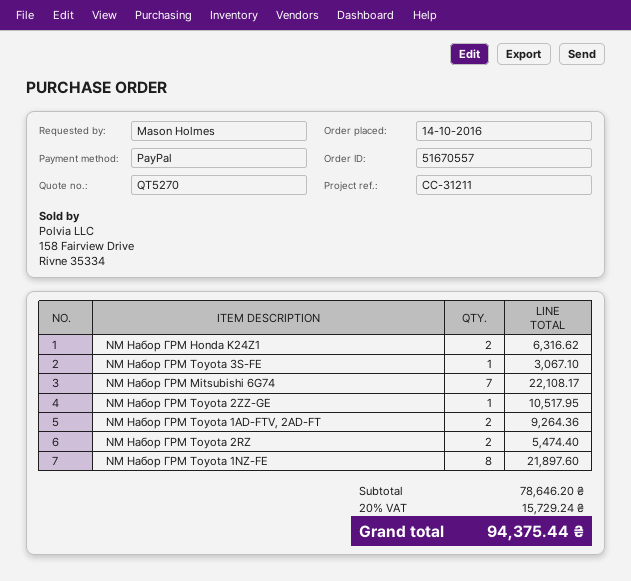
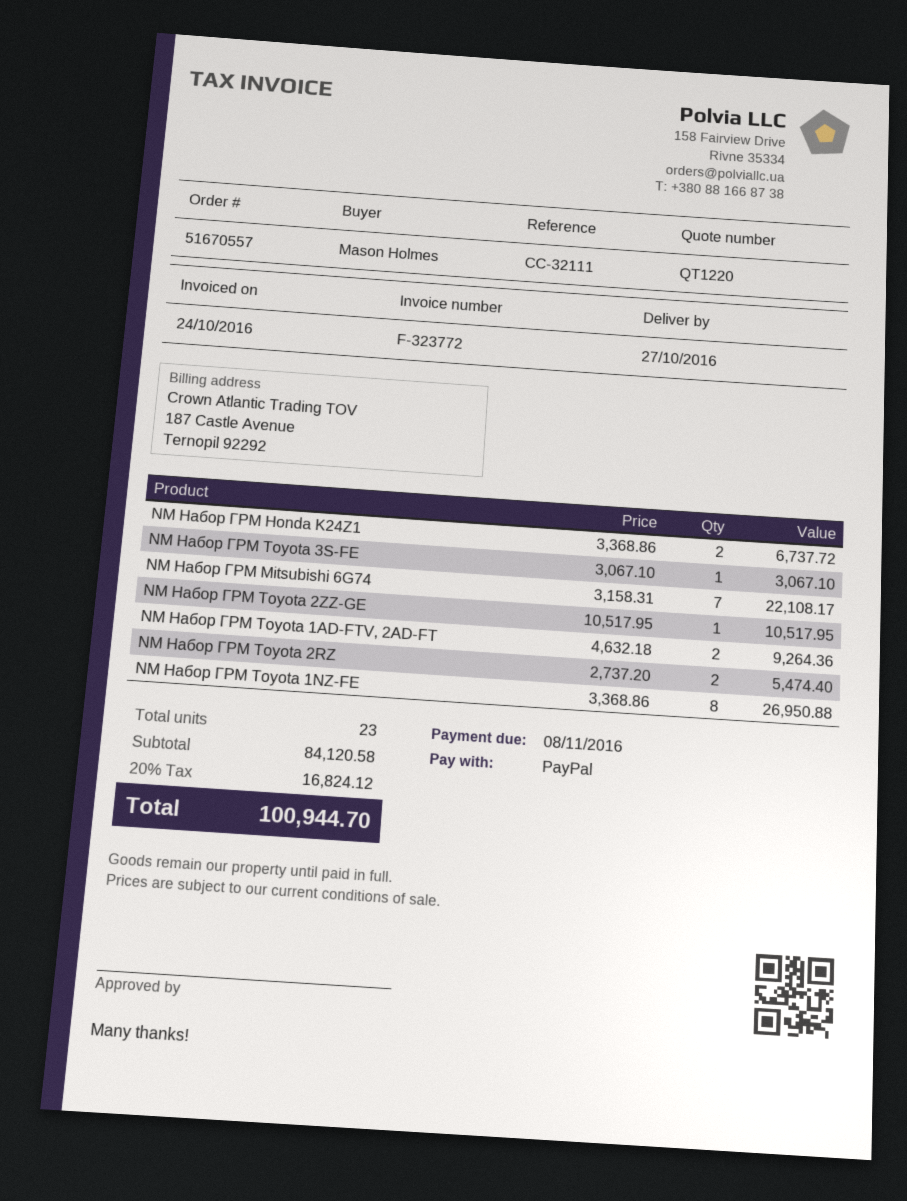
quote number: QT5270 -> QT1220
reference: CC-31211 -> CC-32111
NM Набор ГРМ Honda K24Z1: 2 for 6316.62 -> 2 for 6737.72
NM Набор ГРМ Toyota 1NZ-FE: 8 for 21897.60 -> 8 for 26950.88
subtotal: 78646.20 -> 84120.58
tax: 20% = 15729.24 -> 20% = 16824.12
total: 94375.44 -> 100944.70

